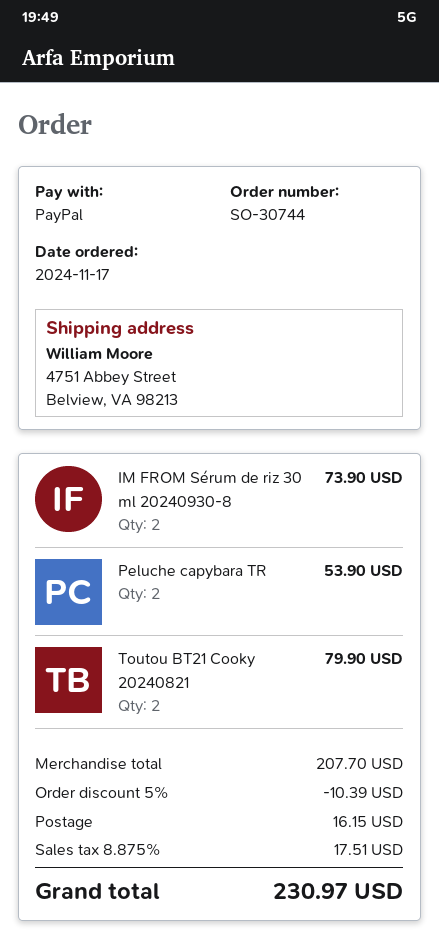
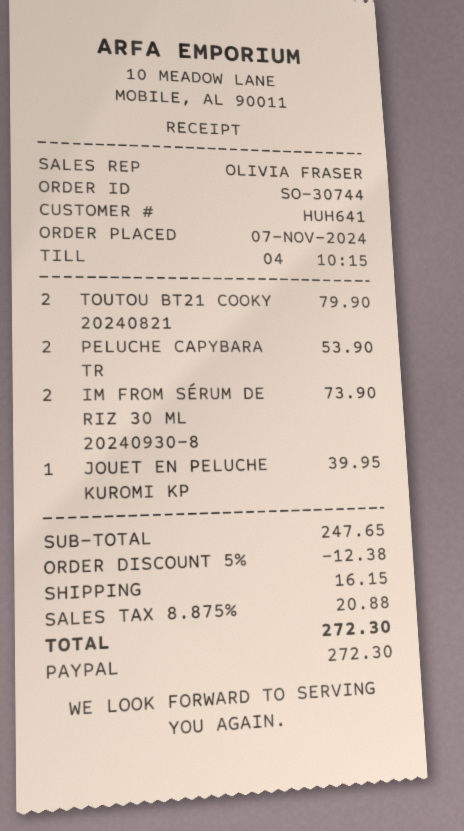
order date: 2024-11-17 -> 2024-11-07
JOUET EN PELUCHE KUROMI KP: none -> 1 for 39.95
subtotal: 207.70 -> 247.65
discount: 5% = 10.39 -> 5% = 12.38
tax: 8.875% = 17.51 -> 8.875% = 20.88
total: 230.97 -> 272.30

